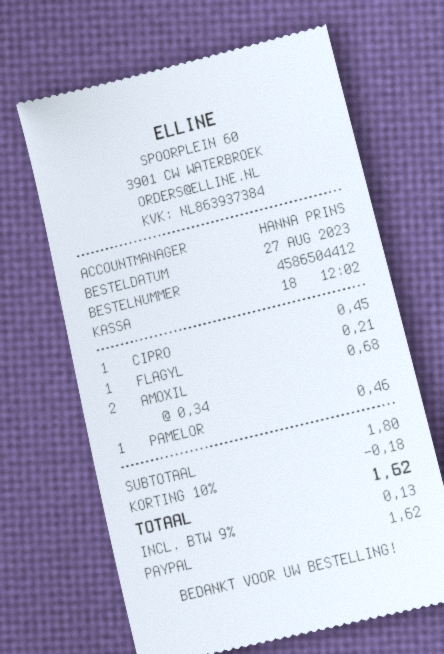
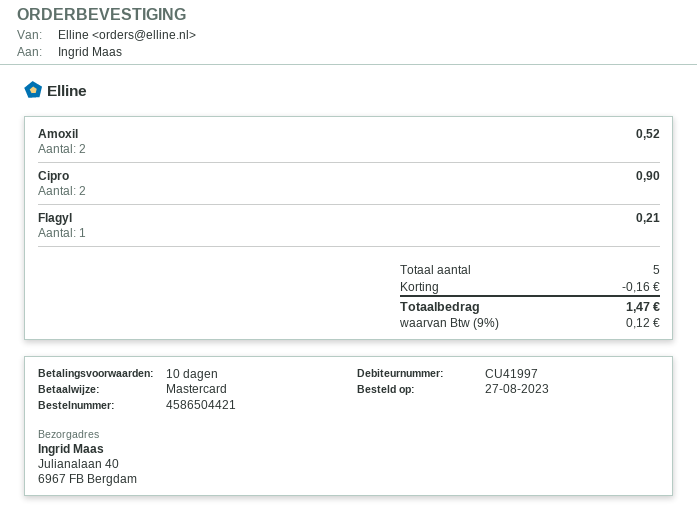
order number: 4586504412 -> 4586504421
payment method: PayPal -> Mastercard
CIPRO: 1 for 0.45 -> 2 for 0.90
AMOXIL: 2 for 0.68 -> 2 for 0.52
PAMELOR: 1 for 0.46 -> none
discount: 0.18 -> 0.16
tax: 9% = 0.13 -> 9% = 0.12
total: 1.62 -> 1.47

